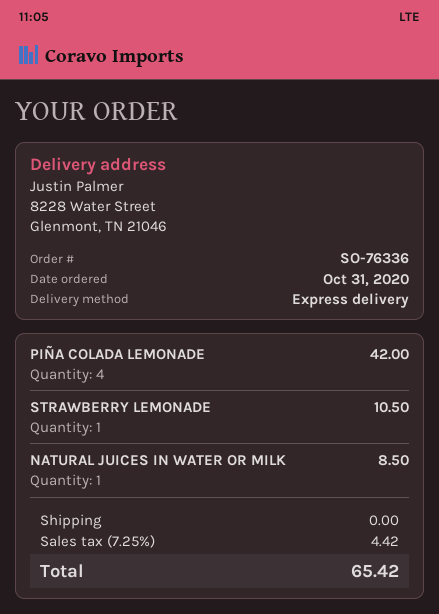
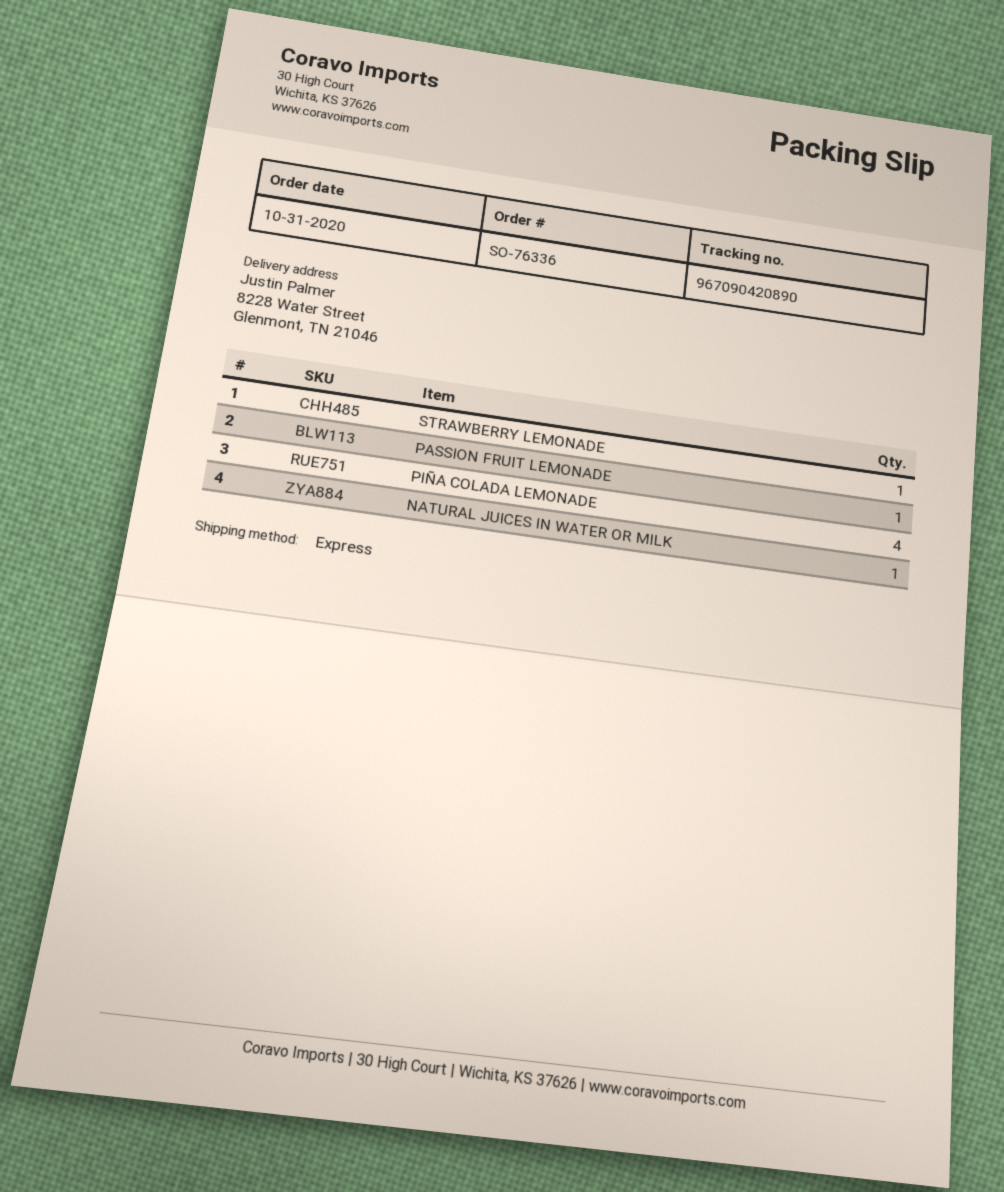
PASSION FRUIT LEMONADE: none -> 1

